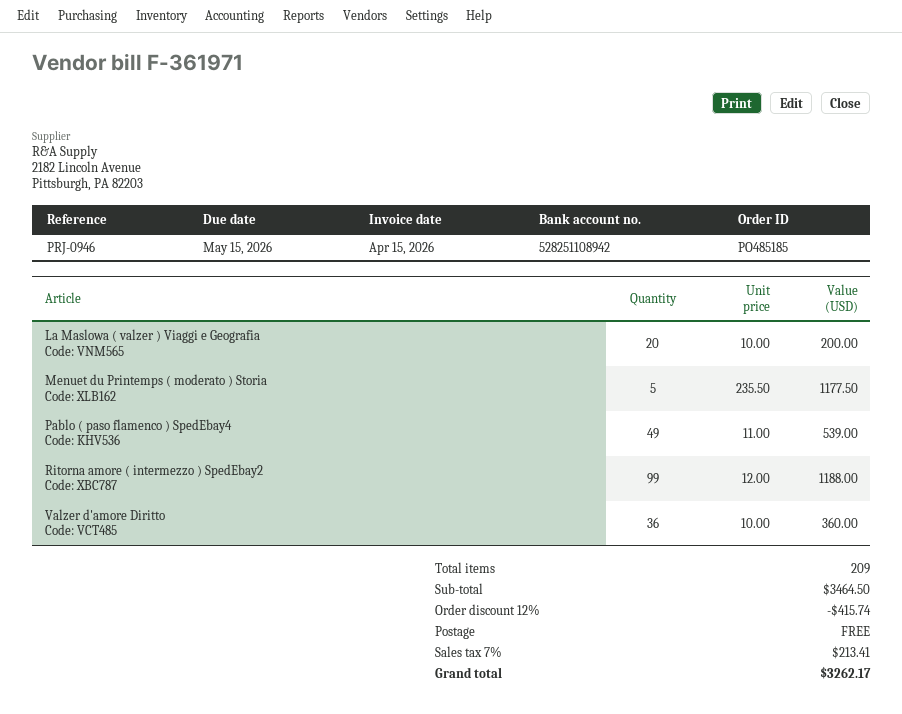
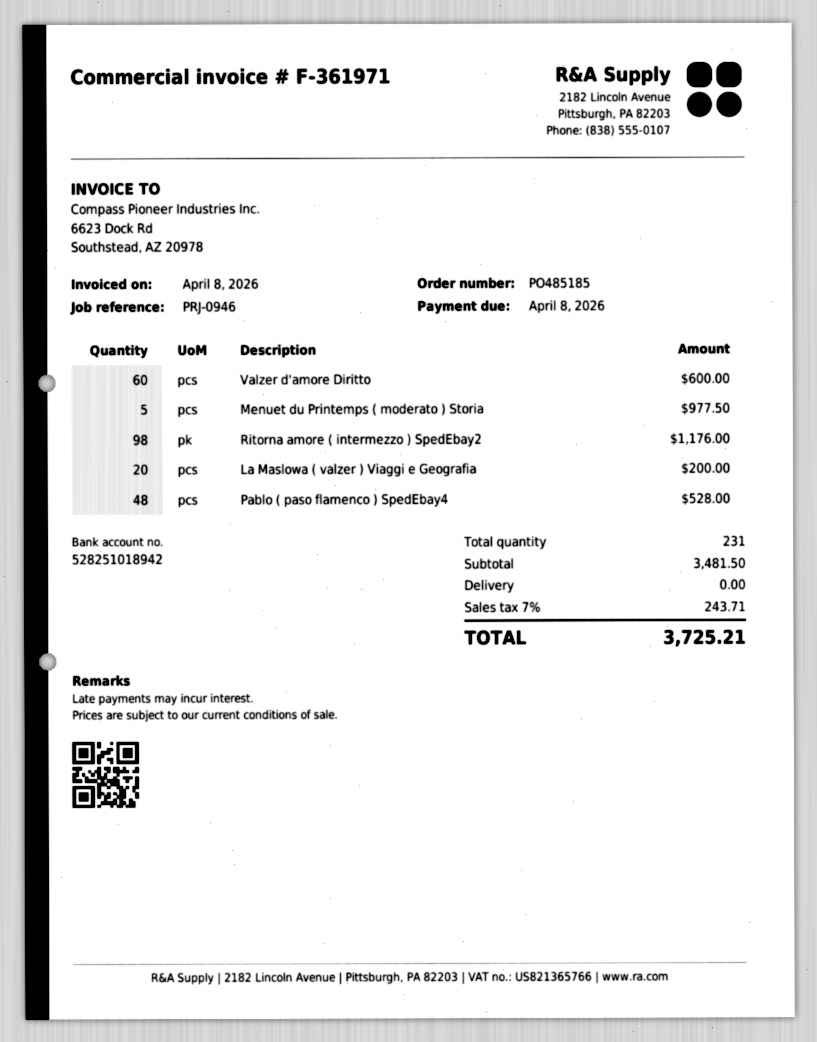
invoice date: 2026-04-15 -> 2026-04-08
due date: 2026-05-15 -> 2026-04-08
bank account: 528251108942 -> 528251018942
Menuet du Printemps ( moderato ) Storia: 5 for 1177.50 -> 5 for 977.50
Pablo ( paso flamenco ) SpedEbay4: 49 for 539.00 -> 48 for 528.00
Ritorna amore ( intermezzo ) SpedEbay2: 99 for 1188.00 -> 98 for 1176.00
Valzer d'amore Diritto: 36 for 360.00 -> 60 for 600.00
total quantity: 209 -> 231
subtotal: 3464.50 -> 3481.50
discount: 12% = 415.74 -> none
tax: 7% = 213.41 -> 7% = 243.71
total: 3262.17 -> 3725.21

